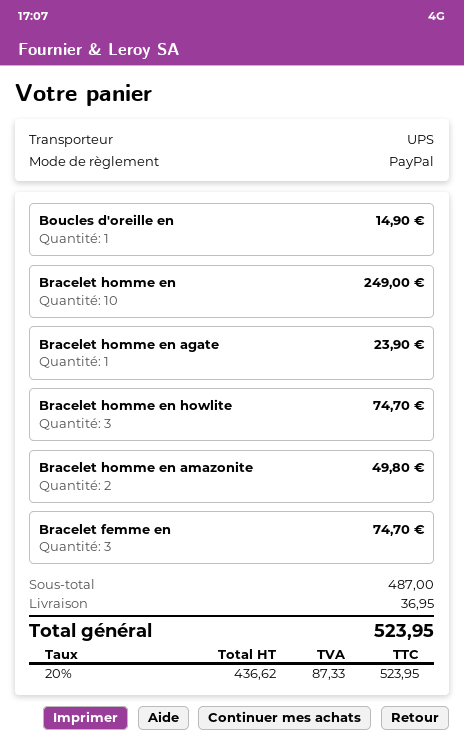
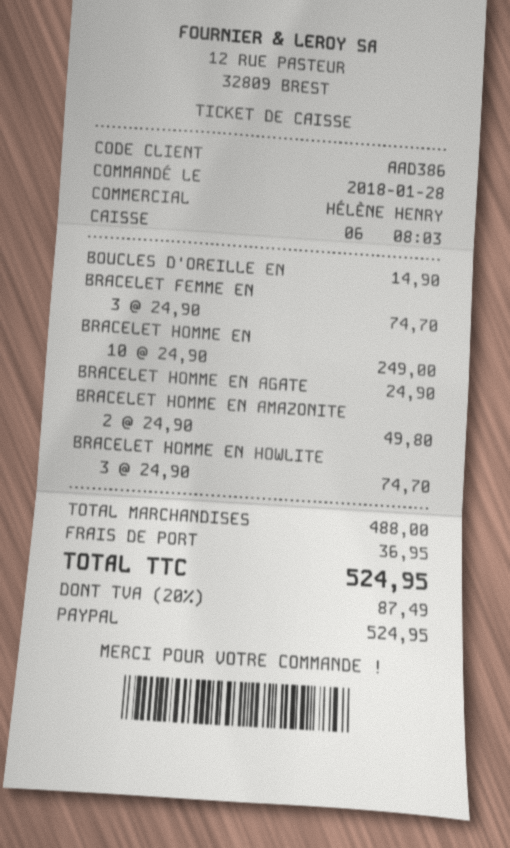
Bracelet homme en agate: 1 for 23.90 -> 1 for 24.90
subtotal: 487.00 -> 488.00
tax: 20% = 87.33 -> 20% = 87.49
total: 523.95 -> 524.95

